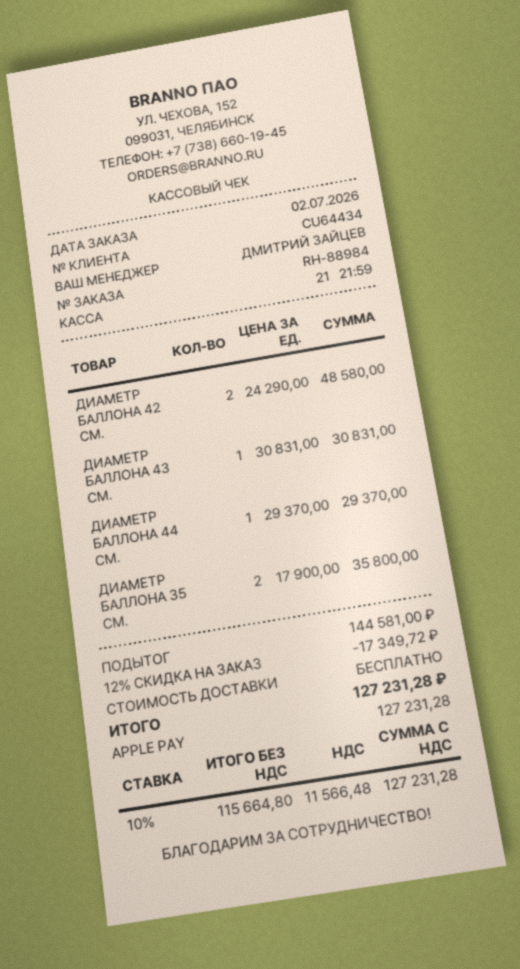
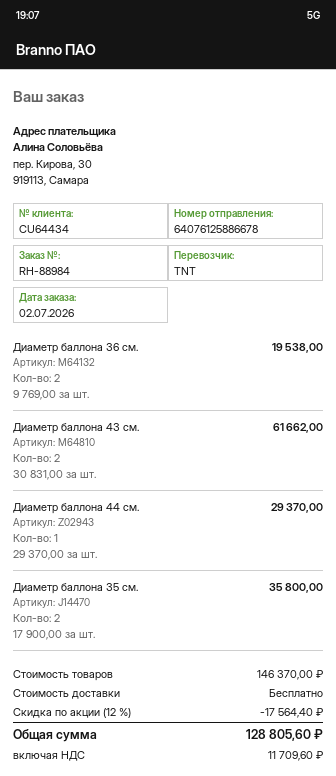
ДИАМЕТР БАЛЛОНА 42 СМ.: 2 x 24290.00 = 48580.00 -> none
ДИАМЕТР БАЛЛОНА 43 СМ.: 1 x 30831.00 = 30831.00 -> 2 x 30831.00 = 61662.00
Диаметр баллона 36 см.: none -> 2 x 9769.00 = 19538.00
subtotal: 144581.00 -> 146370.00
discount: 12% = 17349.72 -> 12% = 17564.40
tax: 11566.48 -> 11709.60
total: 127231.28 -> 128805.60

